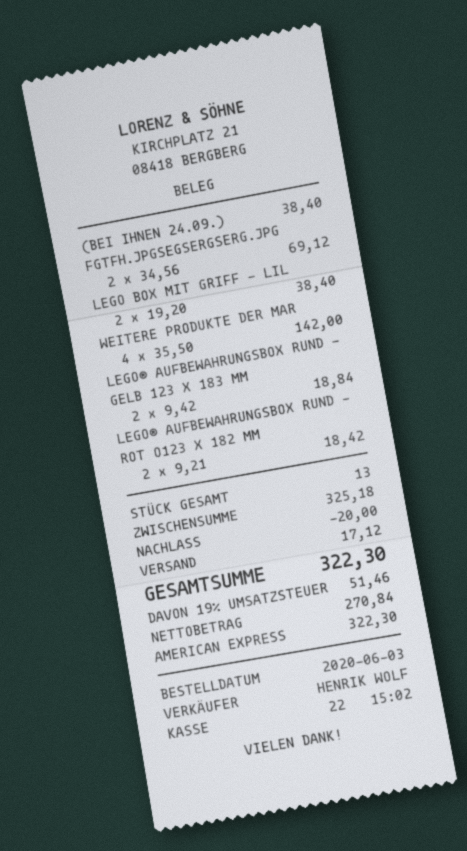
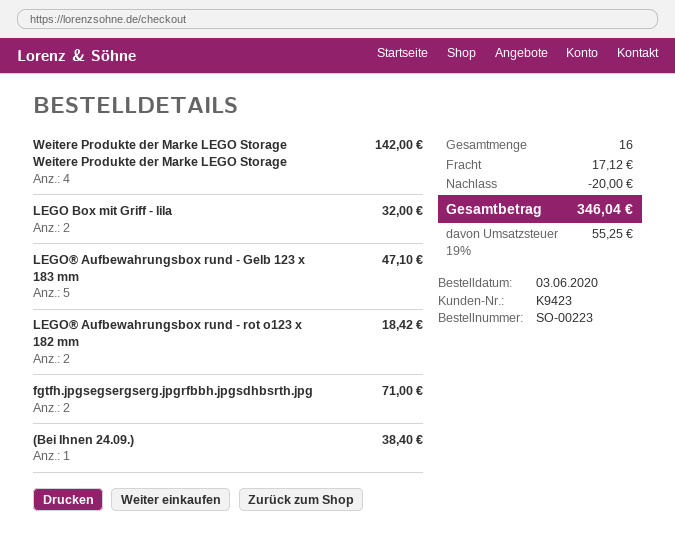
FGTFH.JPGSEGSERGSERG.JPG: 2 for 69.12 -> 2 for 71.00
LEGO BOX MIT GRIFF - LIL: 2 for 38.40 -> 2 for 32.00
LEGO® AUFBEWAHRUNGSBOX RUND - GELB 123 X 183 MM: 2 for 18.84 -> 5 for 47.10
total quantity: 13 -> 16
tax: 19% = 51.46 -> 19% = 55.25
total: 322.30 -> 346.04

